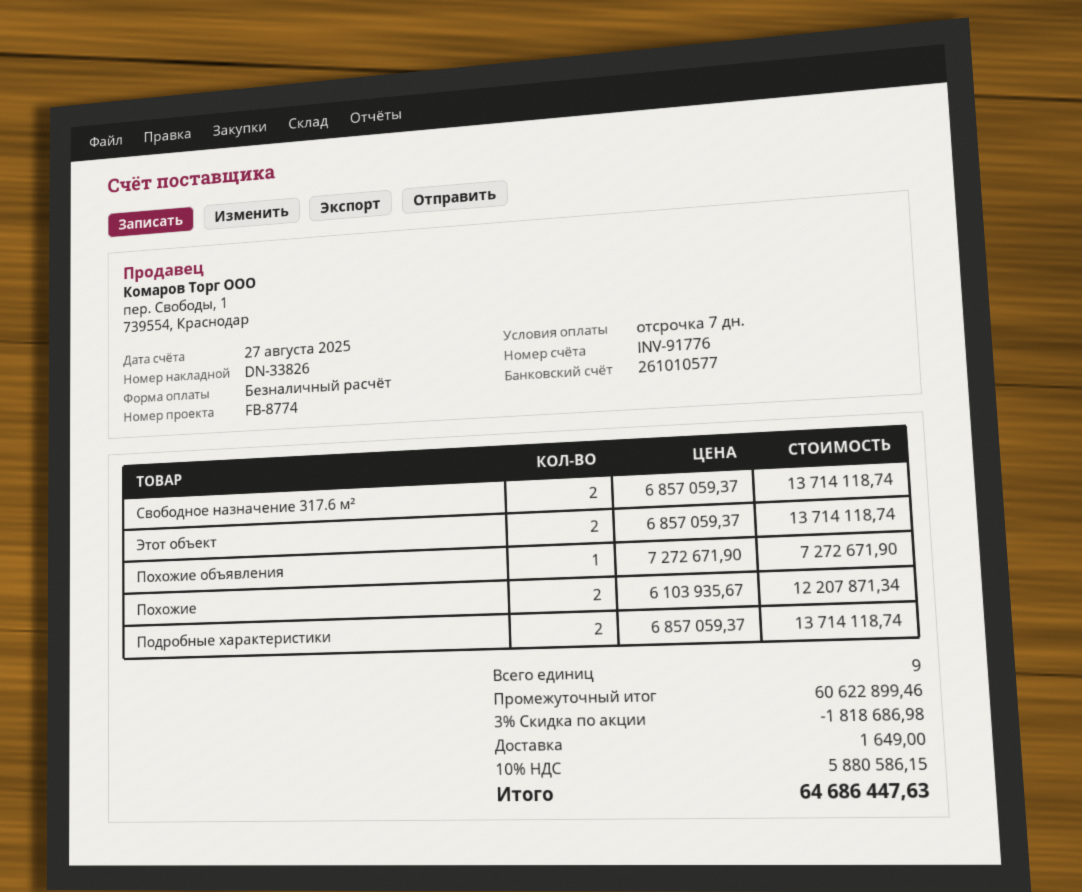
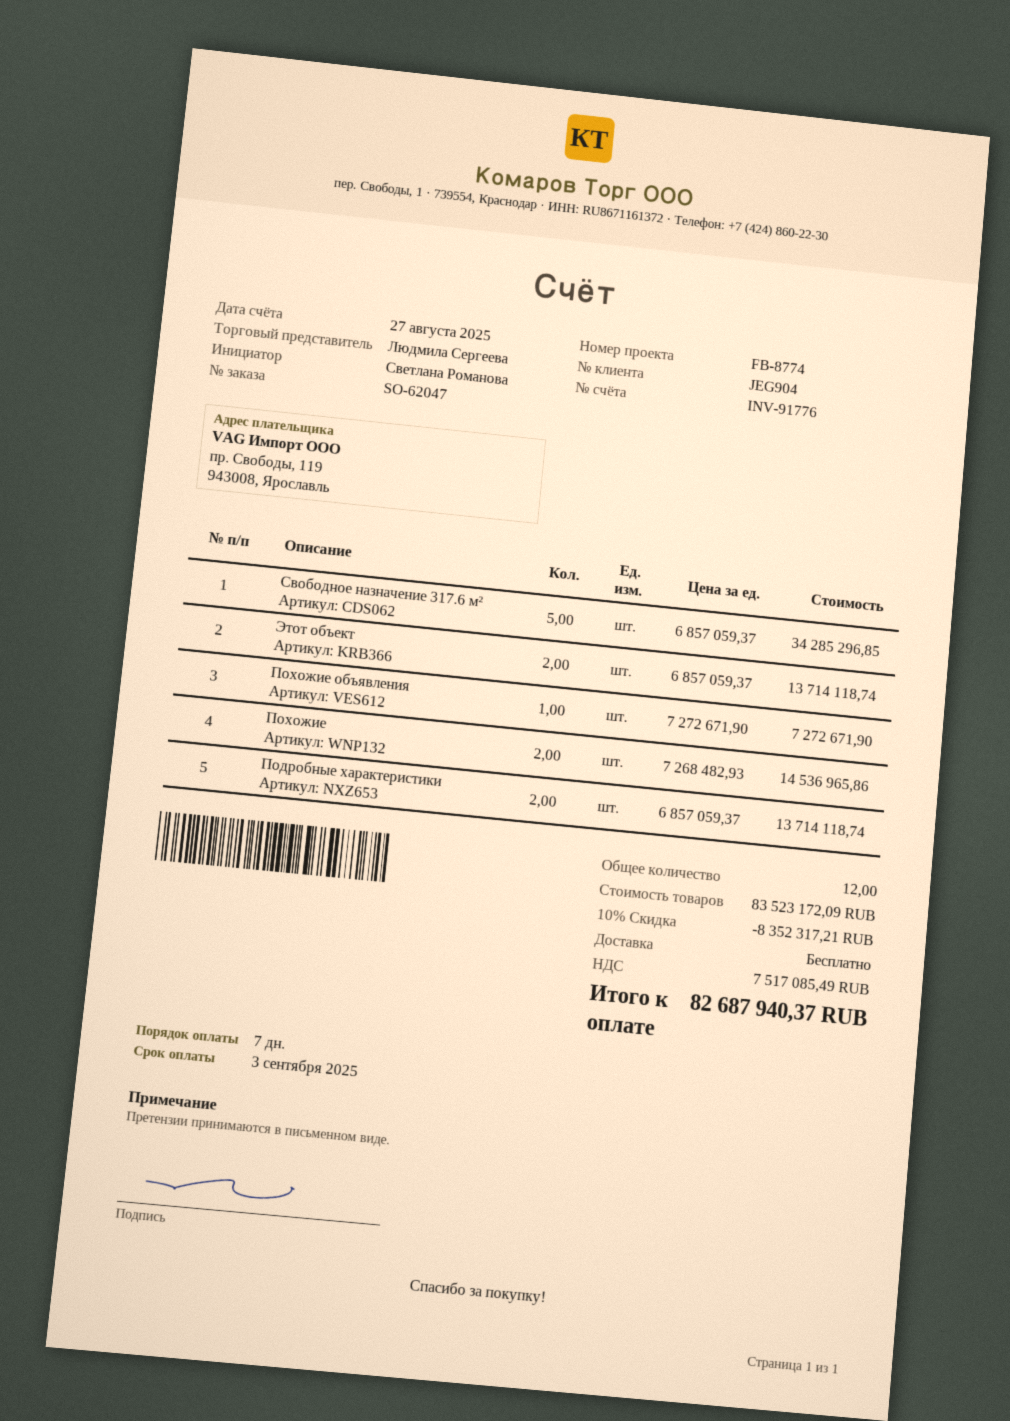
Свободное назначение 317.6 м²: 2 x 6857059.37 = 13714118.74 -> 5 x 6857059.37 = 34285296.85
Похожие: 2 x 6103935.67 = 12207871.34 -> 2 x 7268482.93 = 14536965.86
total quantity: 9 -> 12
subtotal: 60622899.46 -> 83523172.09
discount: 3% = 1818686.98 -> 10% = 8352317.21
shipping: 1649.00 -> 0.00
tax: 5880586.15 -> 7517085.49
total: 64686447.63 -> 82687940.37

